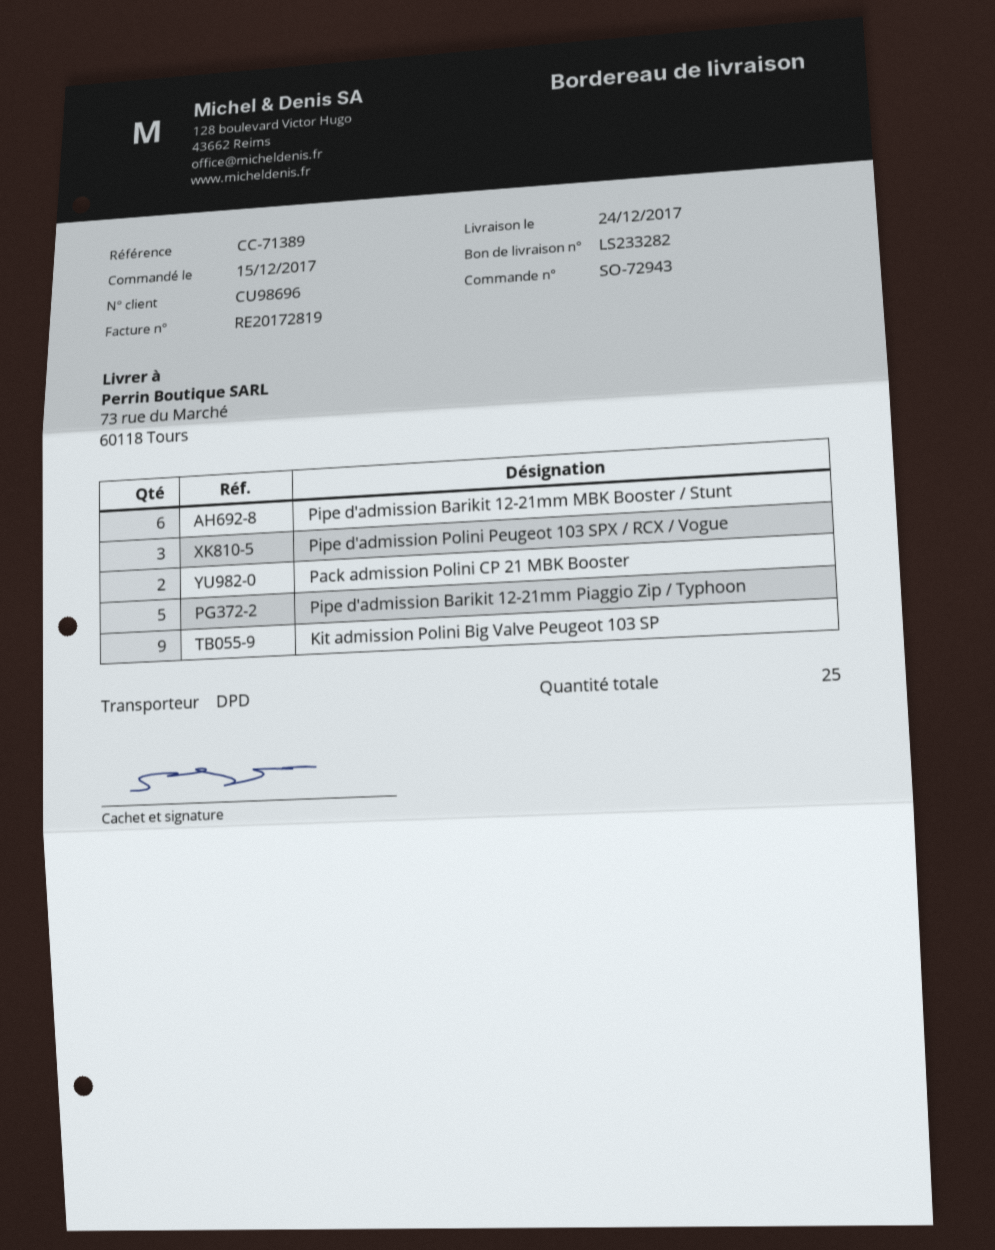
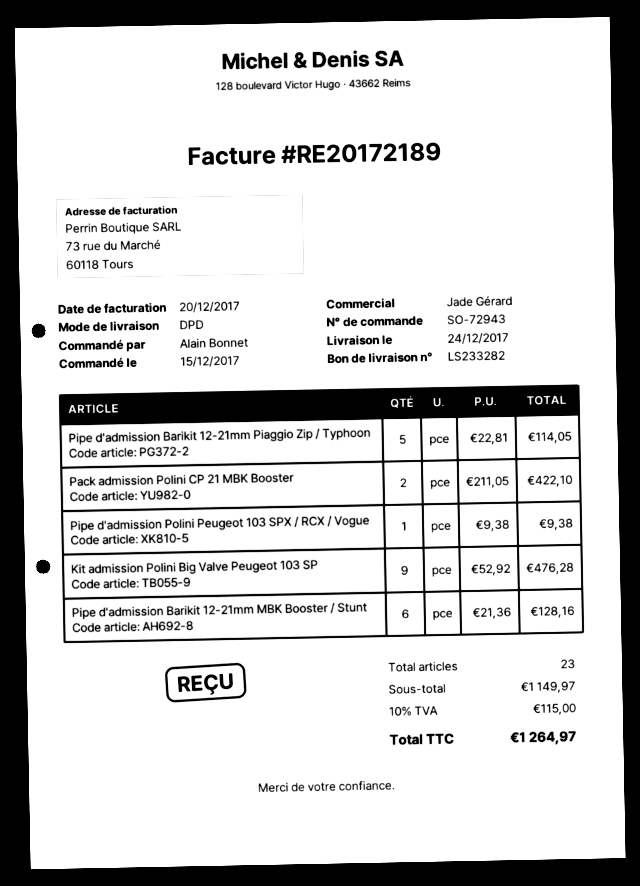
invoice number: RE20172819 -> RE20172189
Pipe d'admission Polini Peugeot 103 SPX / RCX / Vogue: 3 -> 1
total quantity: 25 -> 23

